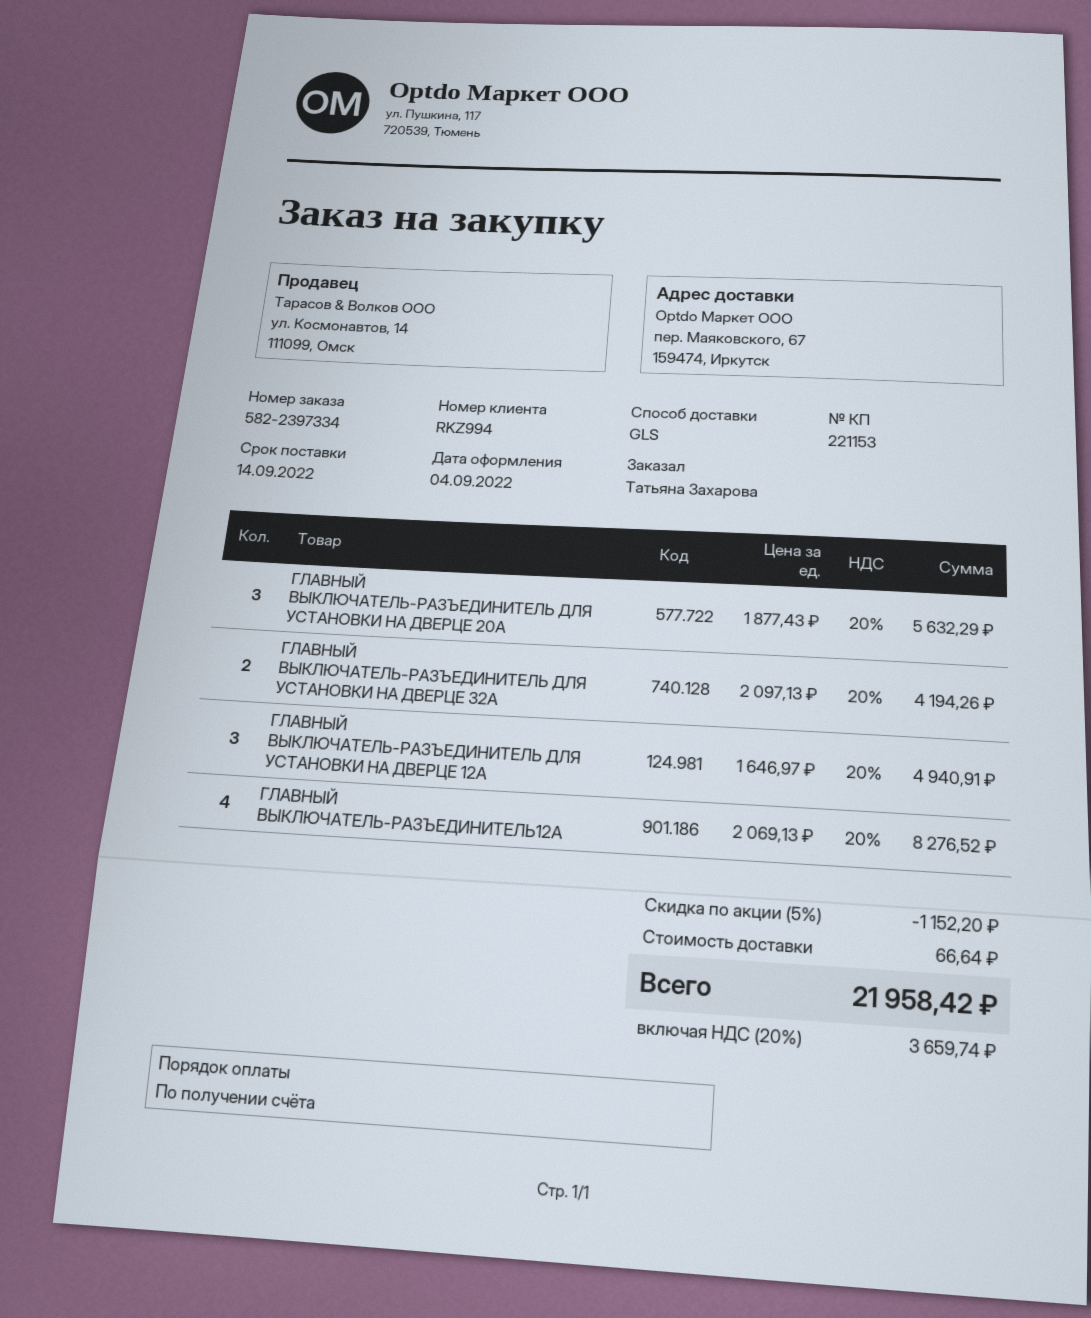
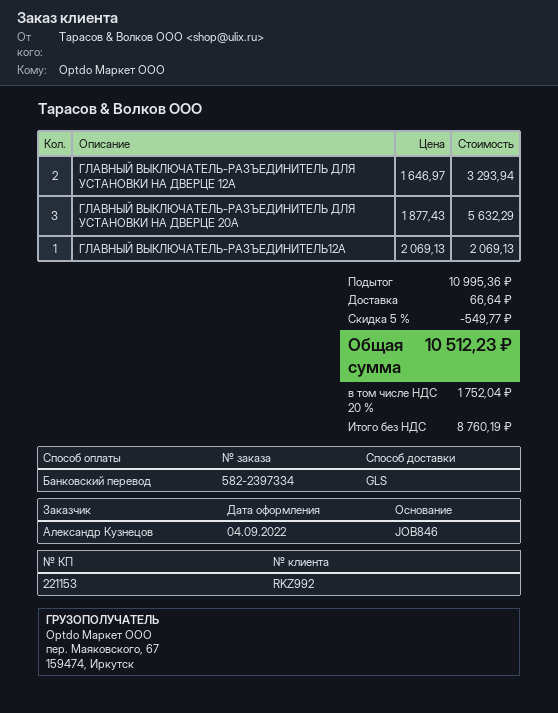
customer number: RKZ994 -> RKZ992
ordered by: Татьяна Захарова -> Александр Кузнецов
ГЛАВНЫЙ ВЫКЛЮЧАТЕЛЬ-РАЗЪЕДИНИТЕЛЬ ДЛЯ УСТАНОВКИ НА ДВЕРЦЕ 32А: 2 x 2097.13 = 4194.26 -> none
ГЛАВНЫЙ ВЫКЛЮЧАТЕЛЬ-РАЗЪЕДИНИТЕЛЬ ДЛЯ УСТАНОВКИ НА ДВЕРЦЕ 12А: 3 x 1646.97 = 4940.91 -> 2 x 1646.97 = 3293.94
ГЛАВНЫЙ ВЫКЛЮЧАТЕЛЬ-РАЗЪЕДИНИТЕЛЬ12А: 4 x 2069.13 = 8276.52 -> 1 x 2069.13 = 2069.13
discount: 5% = 1152.20 -> 5% = 549.77
tax: 20% = 3659.74 -> 20% = 1752.04
total: 21958.42 -> 10512.23

